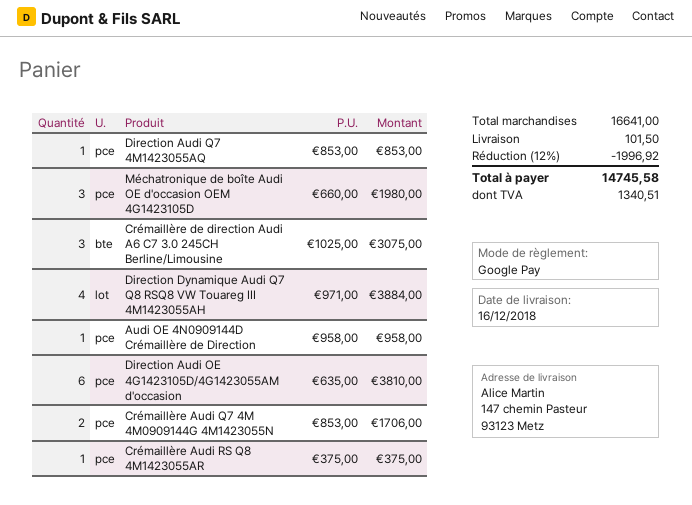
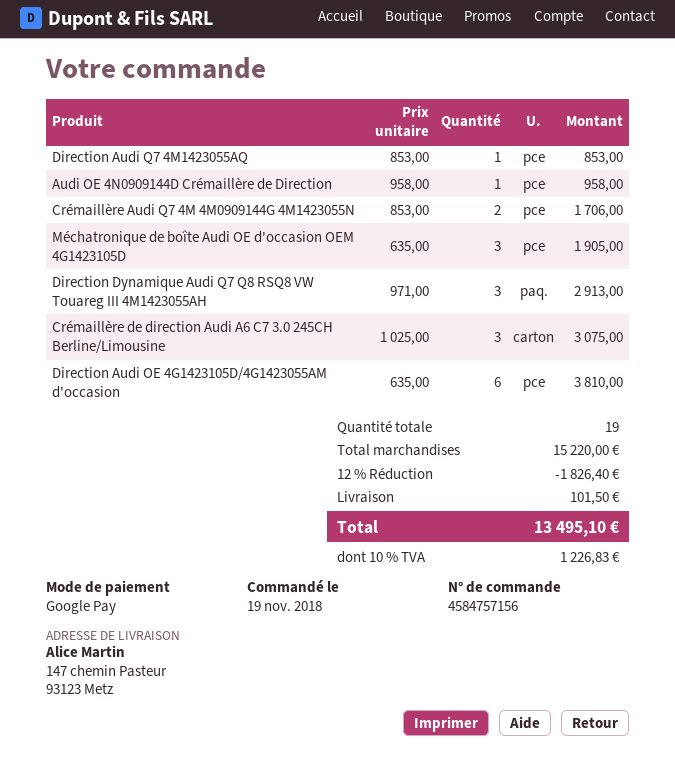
Méchatronique de boîte Audi OE d'occasion OEM 4G1423105D: 3 x 660.00 = 1980.00 -> 3 x 635.00 = 1905.00
Direction Dynamique Audi Q7 Q8 RSQ8 VW Touareg III 4M1423055AH: 4 x 971.00 = 3884.00 -> 3 x 971.00 = 2913.00
Crémaillère Audi RS Q8 4M1423055AR: 1 x 375.00 = 375.00 -> none
subtotal: 16641.00 -> 15220.00
discount: 12% = 1996.92 -> 12% = 1826.40
tax: 1340.51 -> 1226.83
total: 14745.58 -> 13495.10

